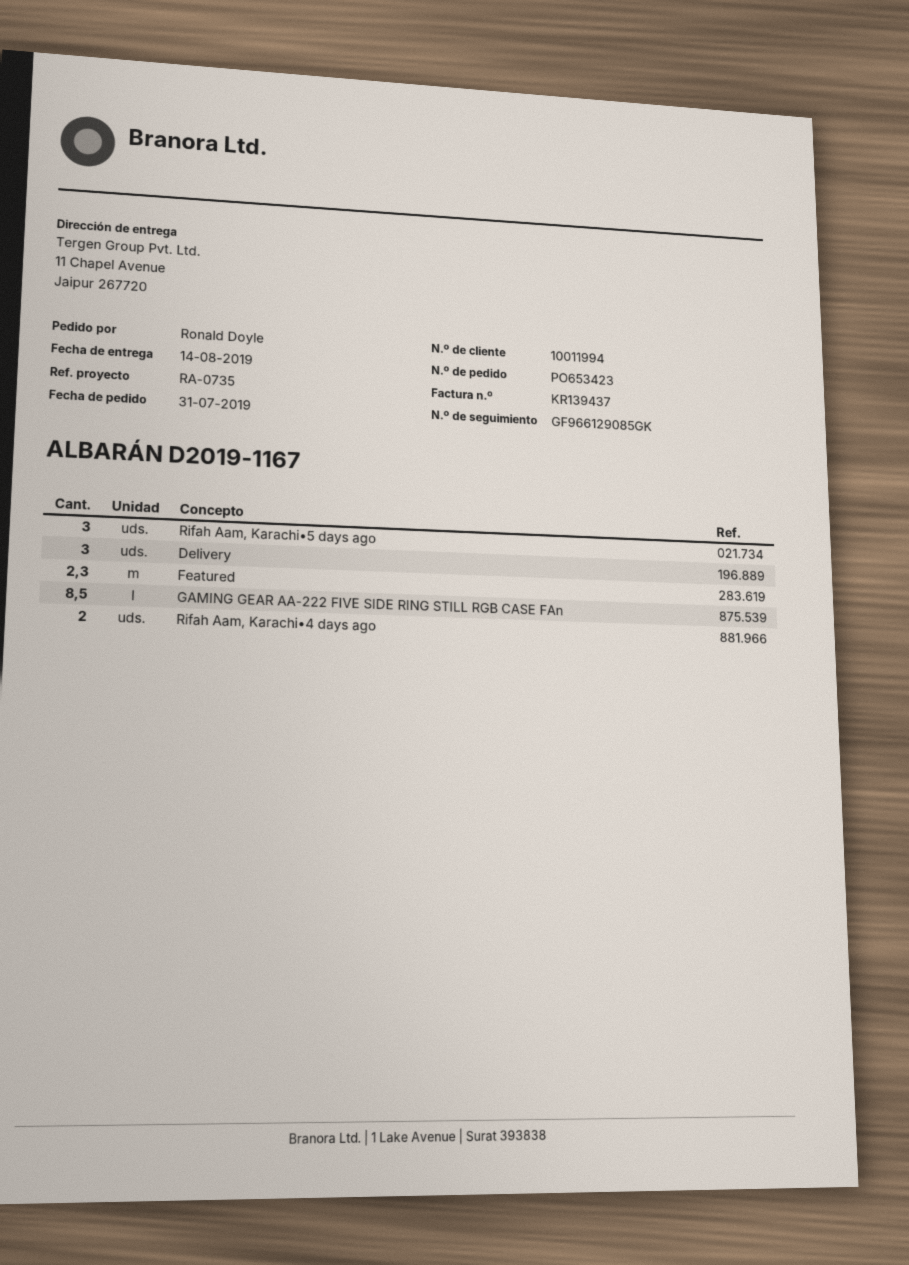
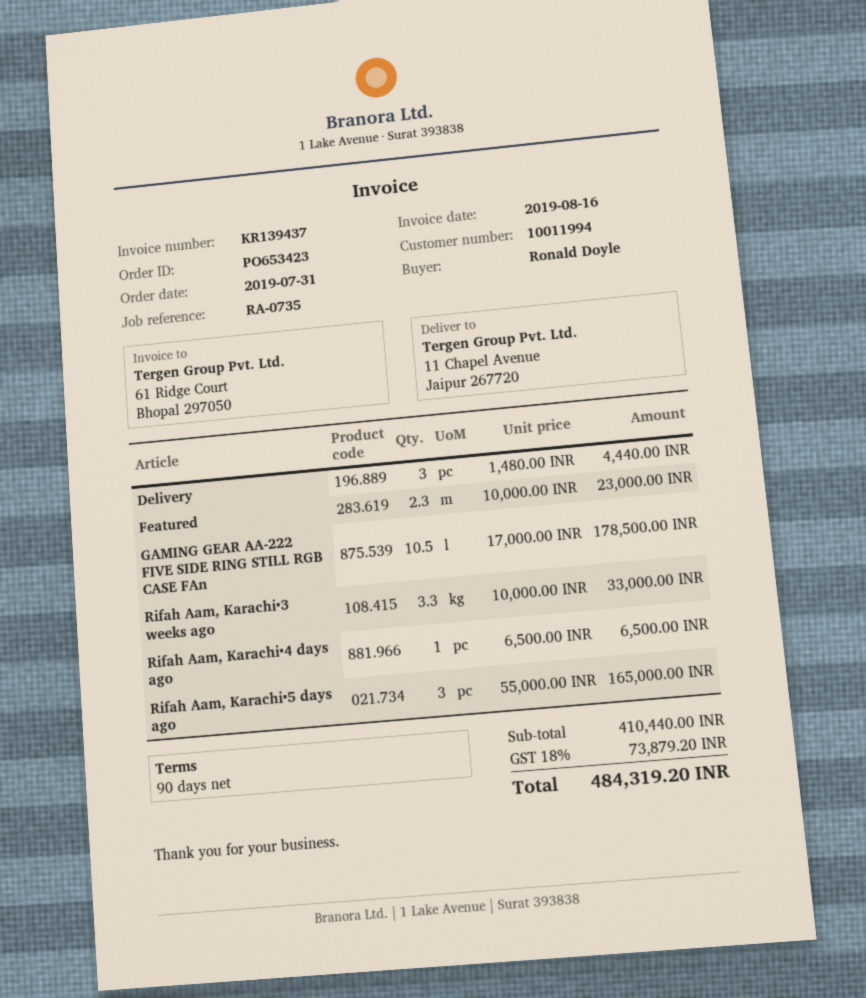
GAMING GEAR AA-222 FIVE SIDE RING STILL RGB CASE FAn: 8.5 -> 10.5
Rifah Aam, Karachi•4 days ago: 2 -> 1
Rifah Aam, Karachi•3 weeks ago: none -> 3.3

